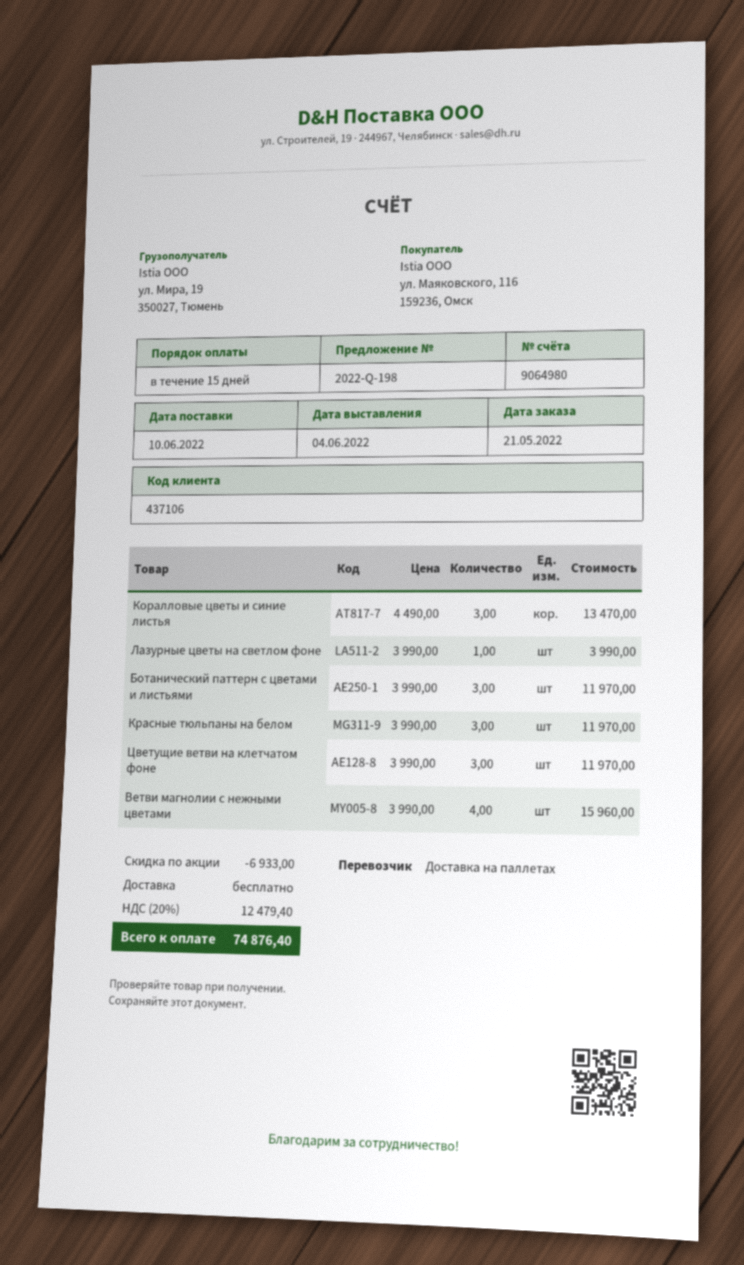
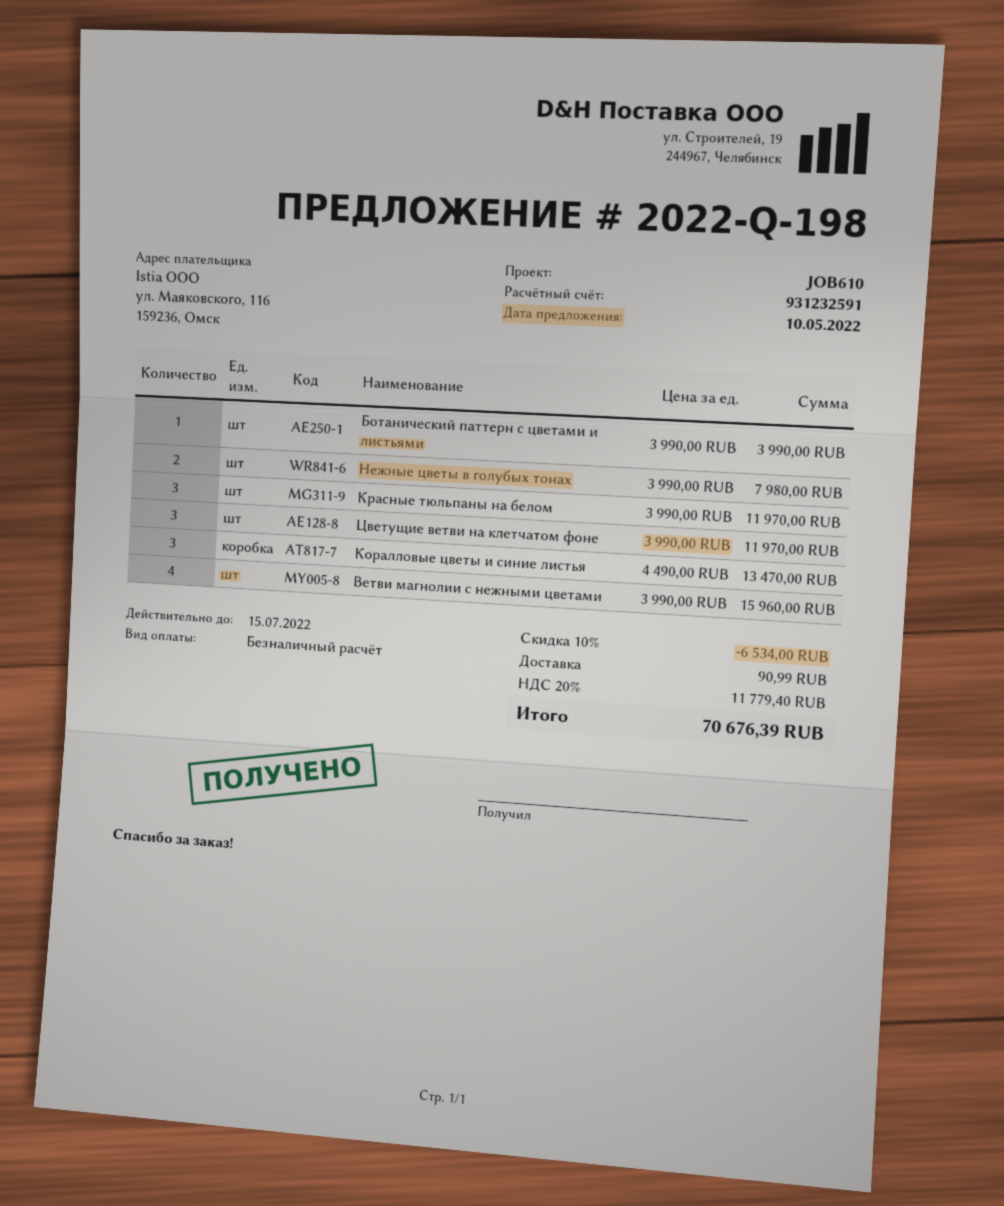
Лазурные цветы на светлом фоне: 1 x 3990.00 = 3990.00 -> none
Ботанический паттерн с цветами и листьями: 3 x 3990.00 = 11970.00 -> 1 x 3990.00 = 3990.00
Нежные цветы в голубых тонах: none -> 2 x 3990.00 = 7980.00
discount: 6933.00 -> 6534.00
shipping: 0.00 -> 90.99
tax: 20% = 12479.40 -> 20% = 11779.40
total: 74876.40 -> 70676.39

